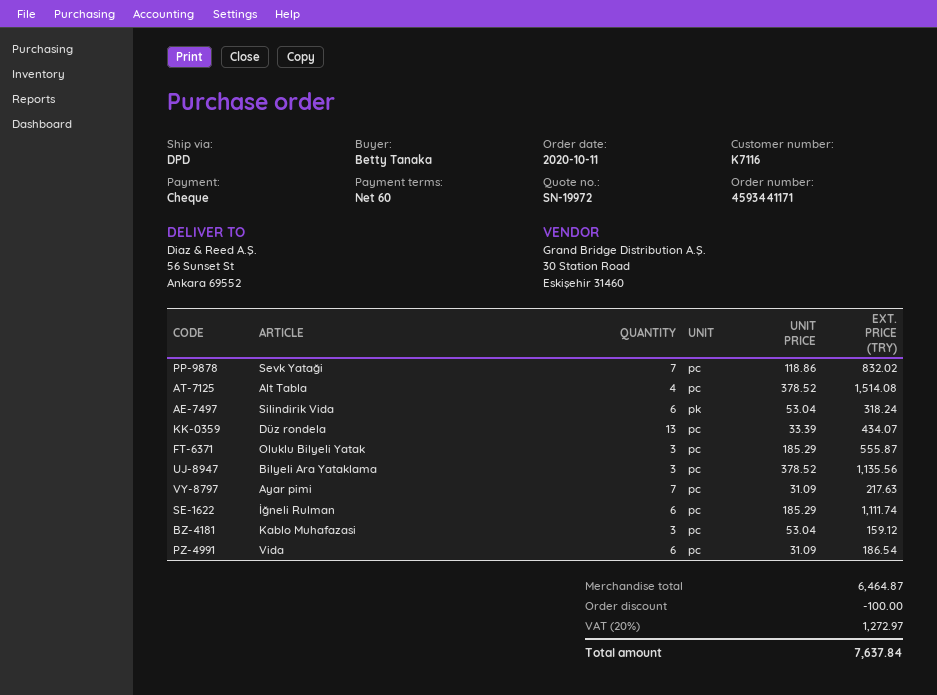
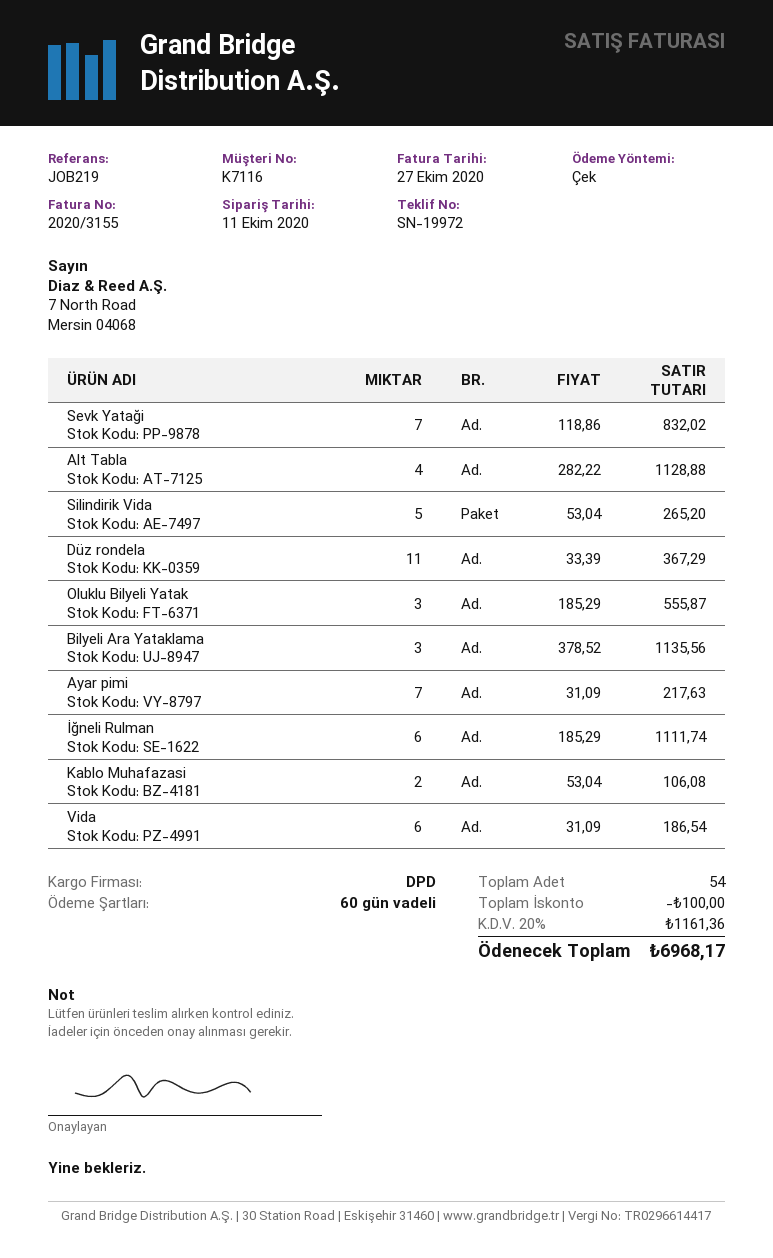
Alt Tabla: 4 x 378.52 = 1514.08 -> 4 x 282.22 = 1128.88
Silindirik Vida: 6 x 53.04 = 318.24 -> 5 x 53.04 = 265.20
Düz rondela: 13 x 33.39 = 434.07 -> 11 x 33.39 = 367.29
Kablo Muhafazasi: 3 x 53.04 = 159.12 -> 2 x 53.04 = 106.08
tax: 20% = 1272.97 -> 20% = 1161.36
total: 7637.84 -> 6968.17

